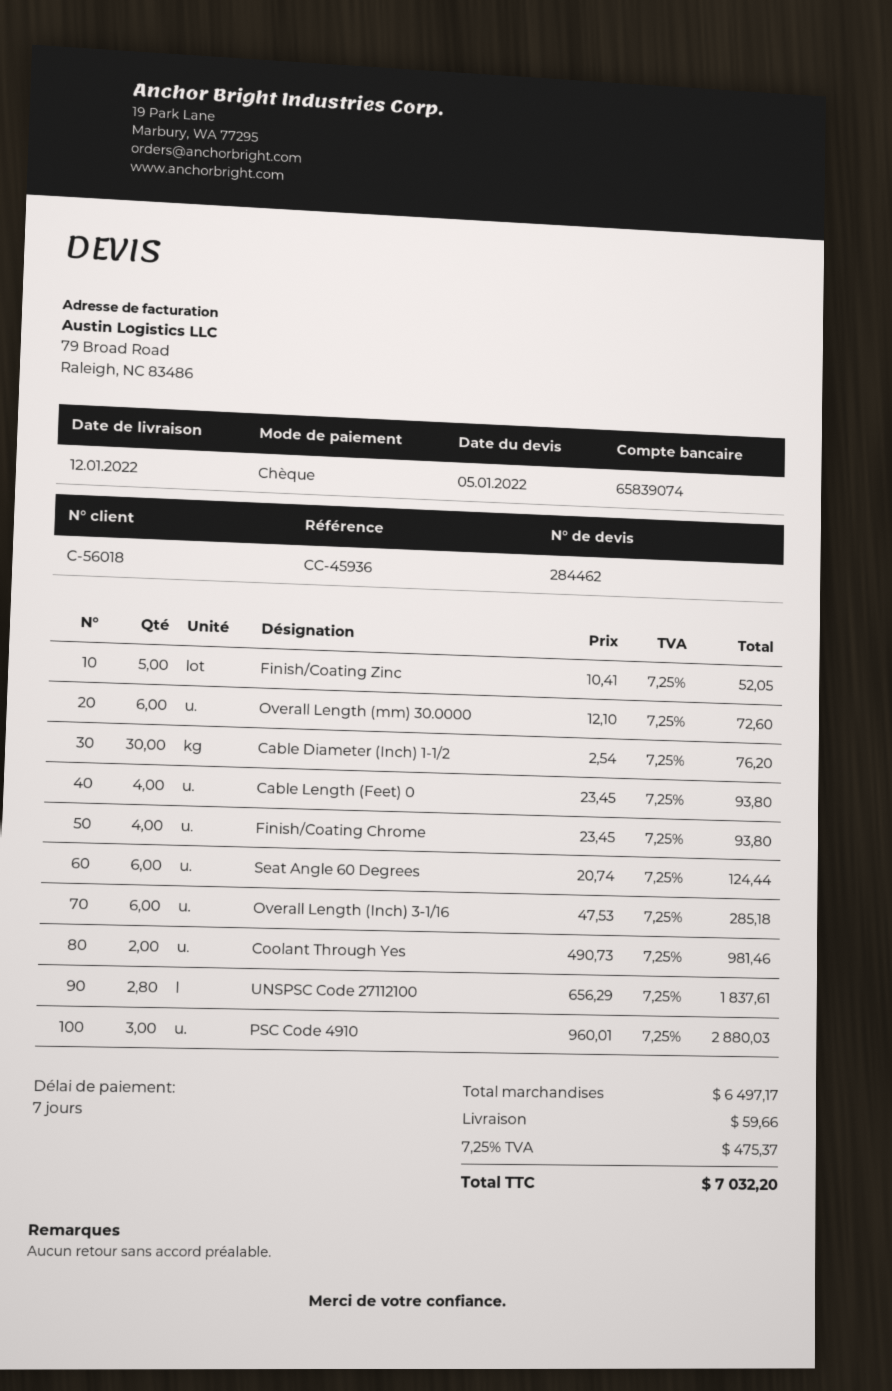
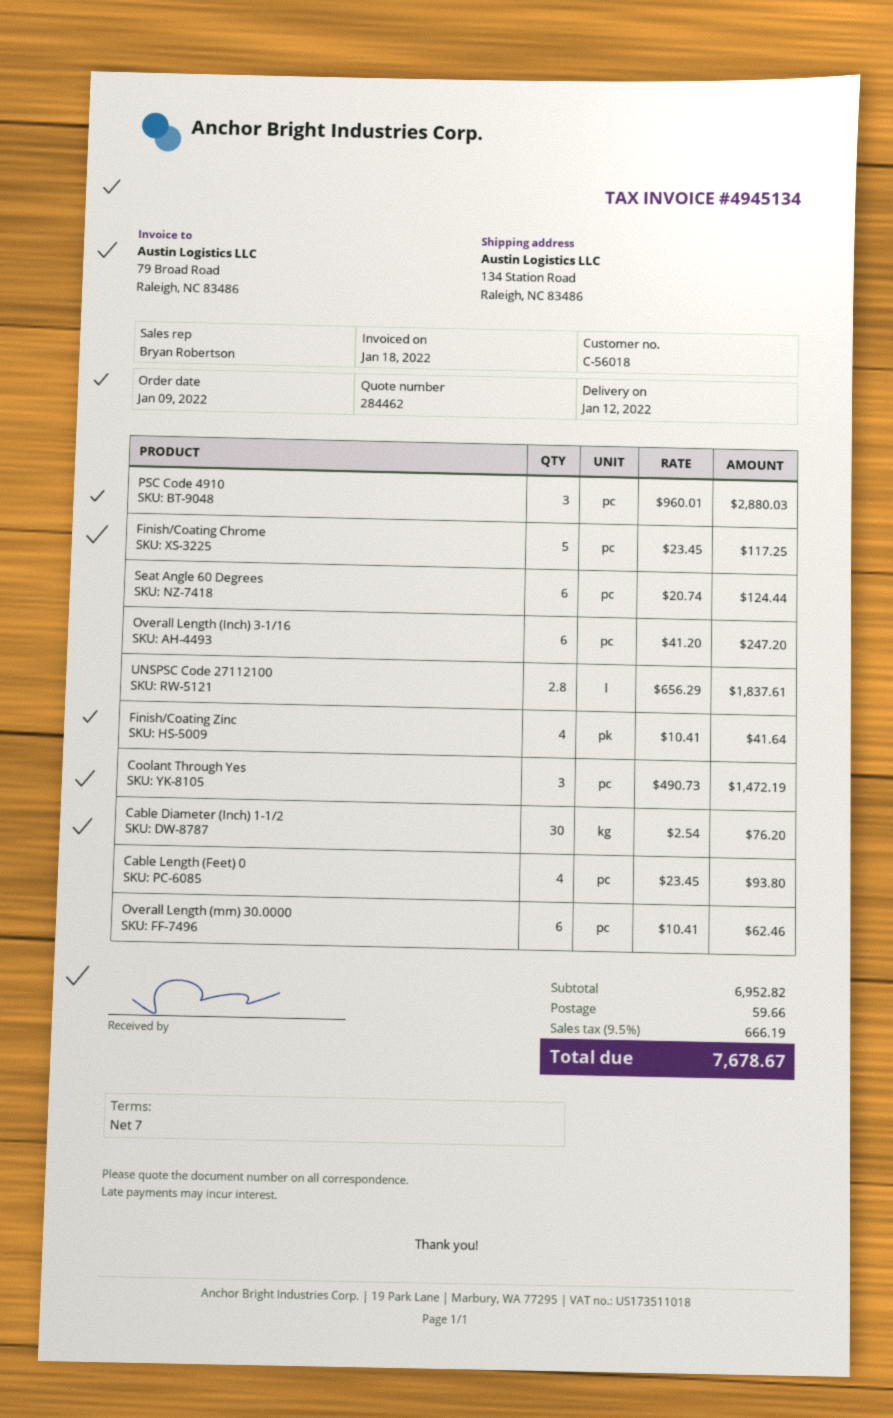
Finish/Coating Zinc: 5 x 10.41 = 52.05 -> 4 x 10.41 = 41.64
Overall Length (mm) 30.0000: 6 x 12.10 = 72.60 -> 6 x 10.41 = 62.46
Finish/Coating Chrome: 4 x 23.45 = 93.80 -> 5 x 23.45 = 117.25
Overall Length (Inch) 3-1/16: 6 x 47.53 = 285.18 -> 6 x 41.20 = 247.20
Coolant Through Yes: 2 x 490.73 = 981.46 -> 3 x 490.73 = 1472.19
subtotal: 6497.17 -> 6952.82
tax: 7.25% = 475.37 -> 9.5% = 666.19
total: 7032.20 -> 7678.67

